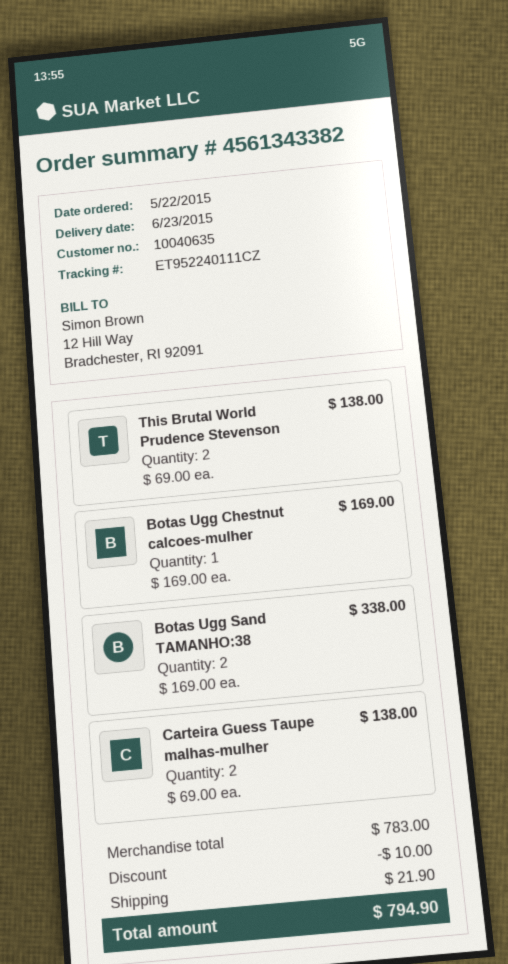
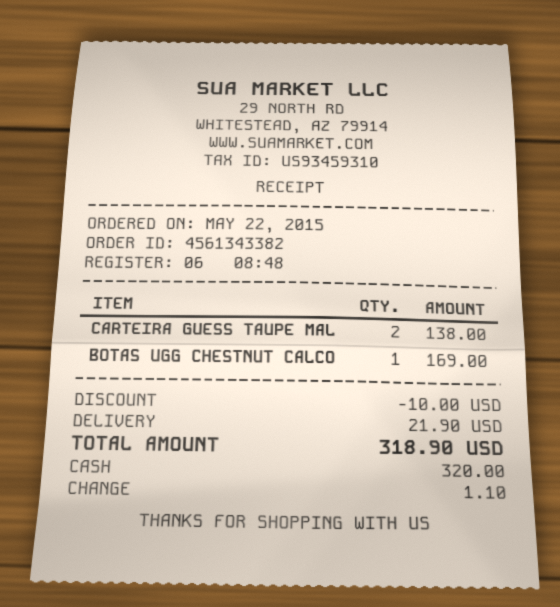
This Brutal World Prudence Stevenson: 2 for 138.00 -> none
Botas Ugg Sand TAMANHO:38: 2 for 338.00 -> none
total: 794.90 -> 318.90

